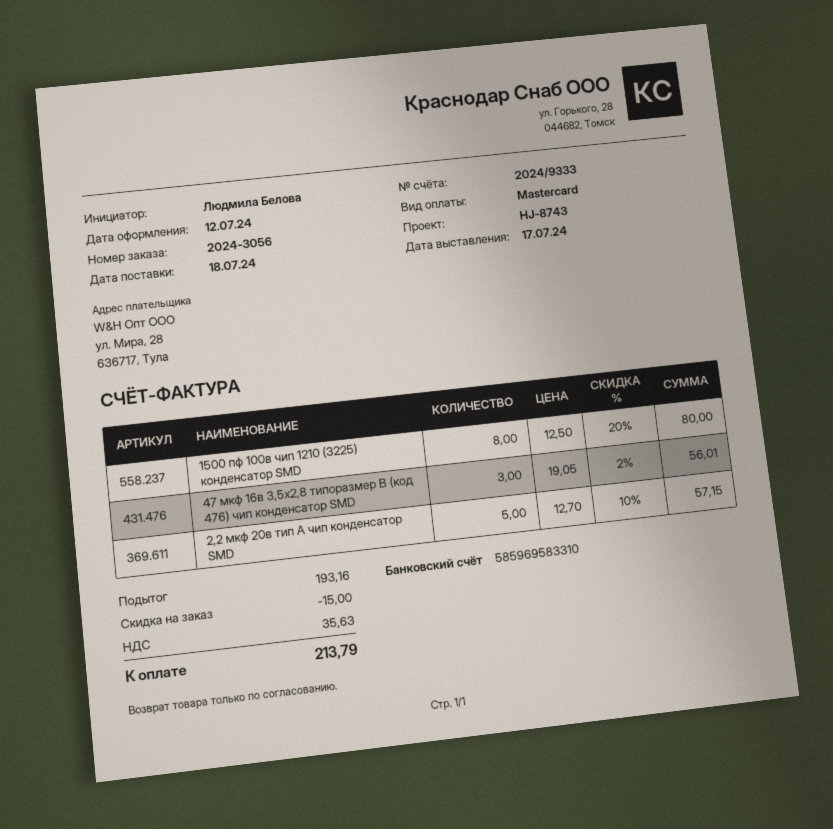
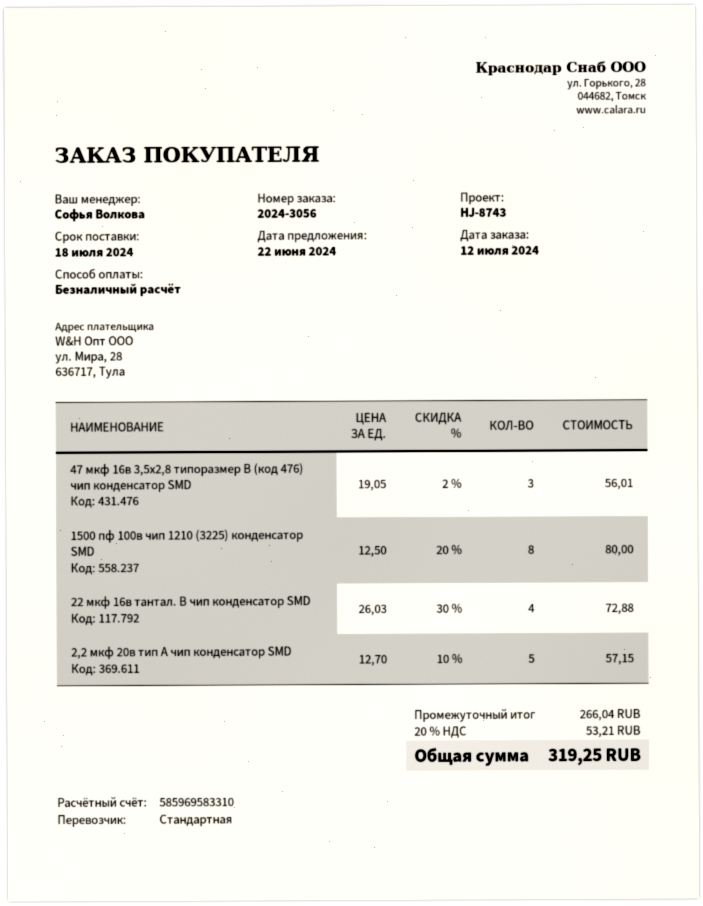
payment method: Mastercard -> bank transfer
22 мкф 16в тантал. B чип конденсатор SMD: none -> 4 x 26.03 - 30% = 72.88
subtotal: 193.16 -> 266.04
discount: 15.00 -> none
tax: 35.63 -> 53.21
total: 213.79 -> 319.25

